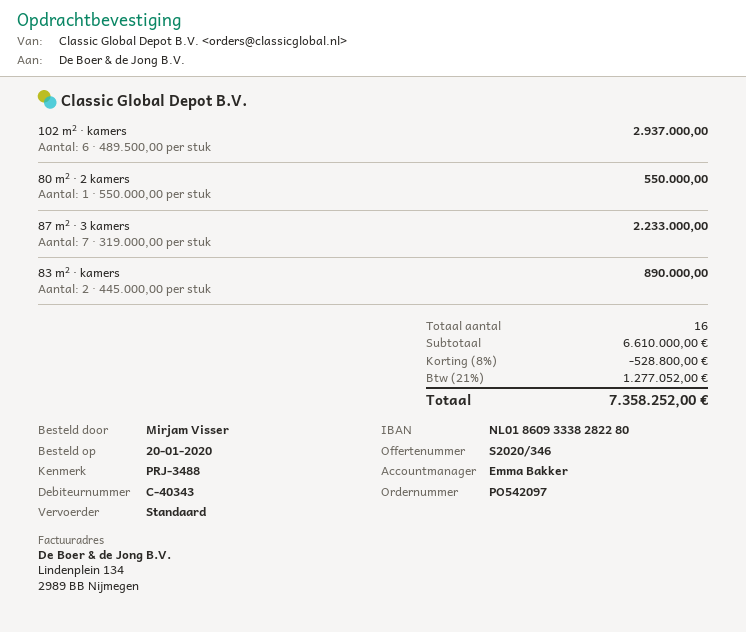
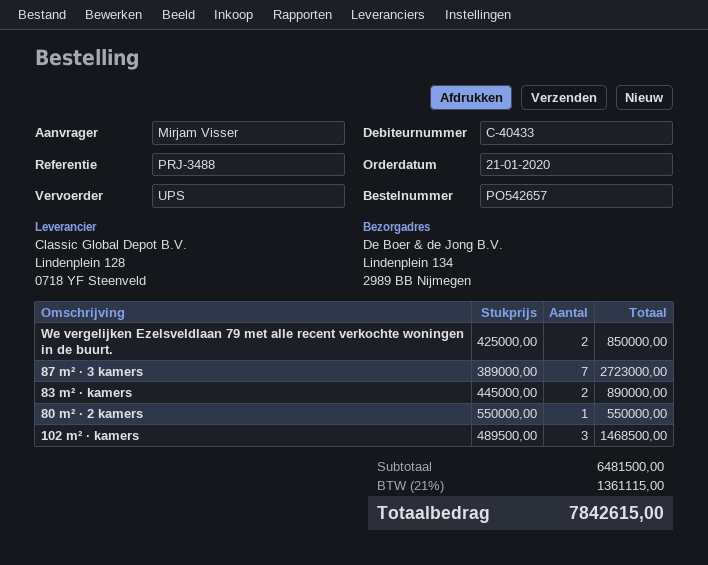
order number: PO542097 -> PO542657
order date: 2020-01-20 -> 2020-01-21
customer number: C-40343 -> C-40433
shipping method: standard -> UPS
102 m² · kamers: 6 x 489500.00 = 2937000.00 -> 3 x 489500.00 = 1468500.00
87 m² · 3 kamers: 7 x 319000.00 = 2233000.00 -> 7 x 389000.00 = 2723000.00
We vergelijken Ezelsveldlaan 79 met alle recent verkochte woningen in de buurt.: none -> 2 x 425000.00 = 850000.00
subtotal: 6610000.00 -> 6481500.00
discount: 8% = 528800.00 -> none
tax: 21% = 1277052.00 -> 21% = 1361115.00
total: 7358252.00 -> 7842615.00

